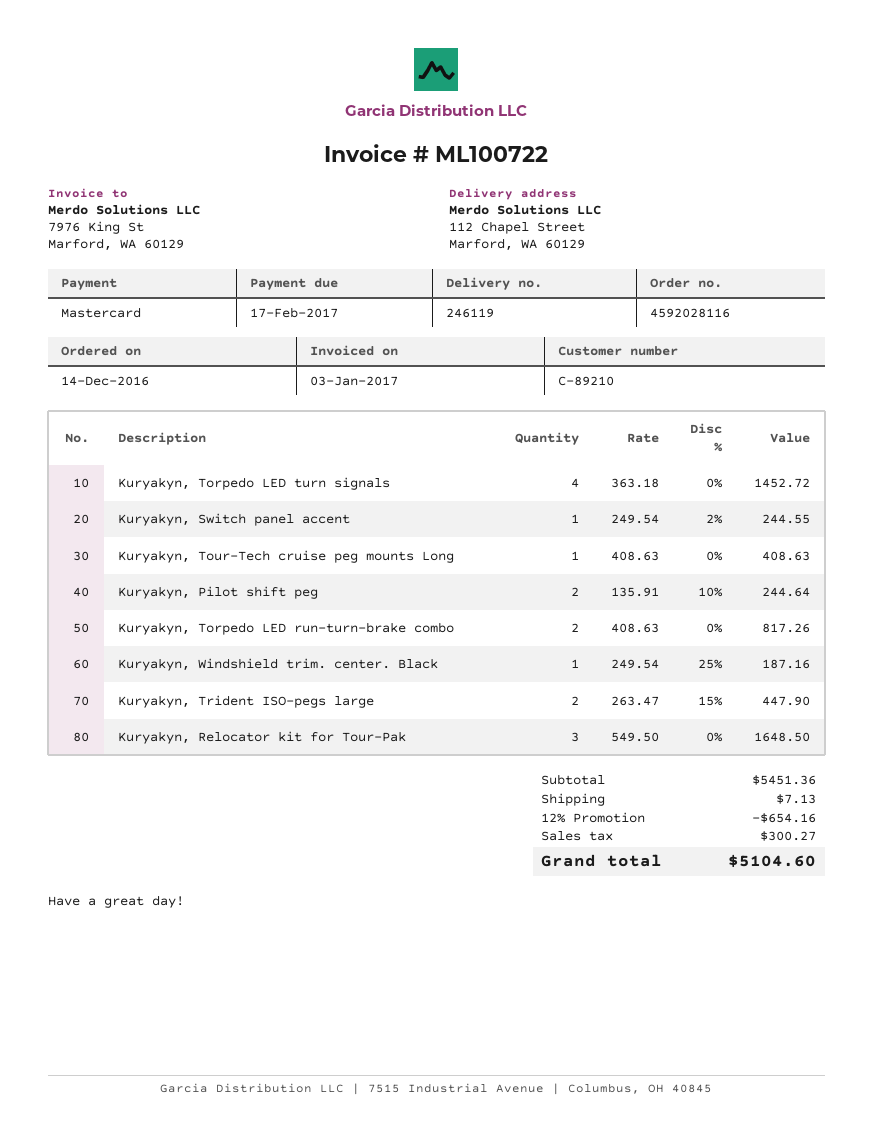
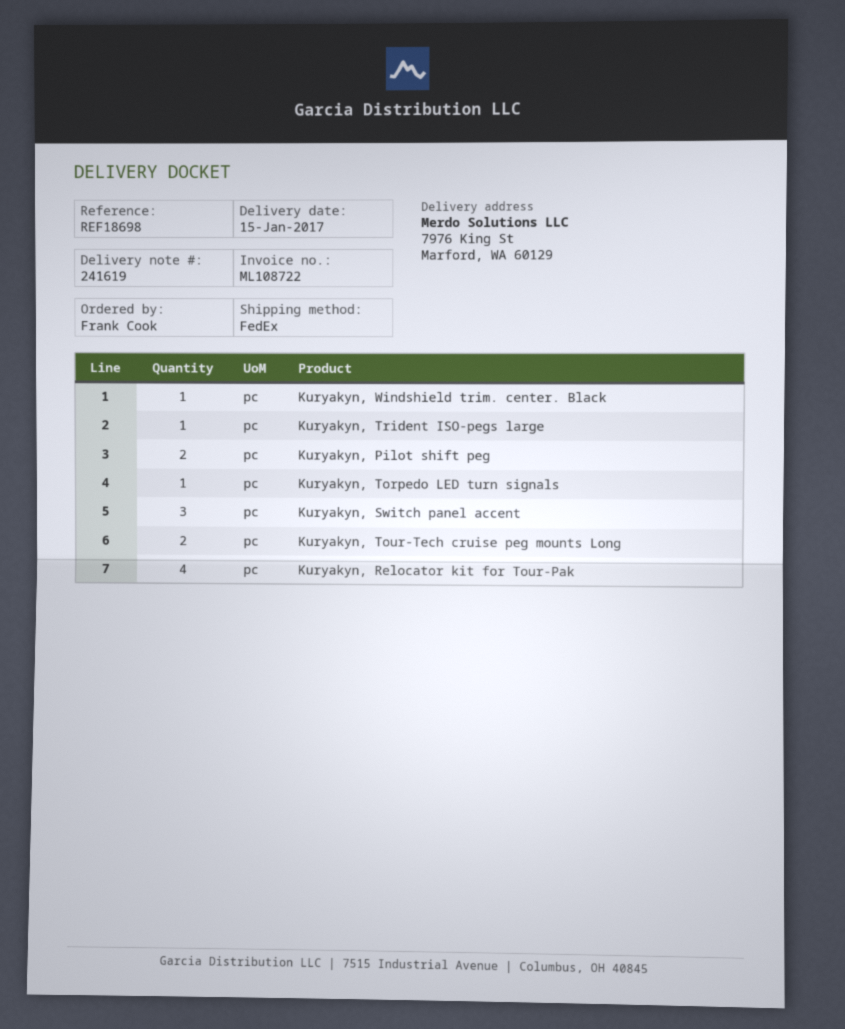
delivery note number: 246119 -> 241619
invoice number: ML100722 -> ML108722
ship to: 112 Chapel Street, Marford, WA 60129 -> 7976 King St, Marford, WA 60129
Kuryakyn, Torpedo LED turn signals: 4 -> 1
Kuryakyn, Switch panel accent: 1 -> 3
Kuryakyn, Tour-Tech cruise peg mounts Long: 1 -> 2
Kuryakyn, Torpedo LED run-turn-brake combo: 2 -> none
Kuryakyn, Trident ISO-pegs large: 2 -> 1
Kuryakyn, Relocator kit for Tour-Pak: 3 -> 4

